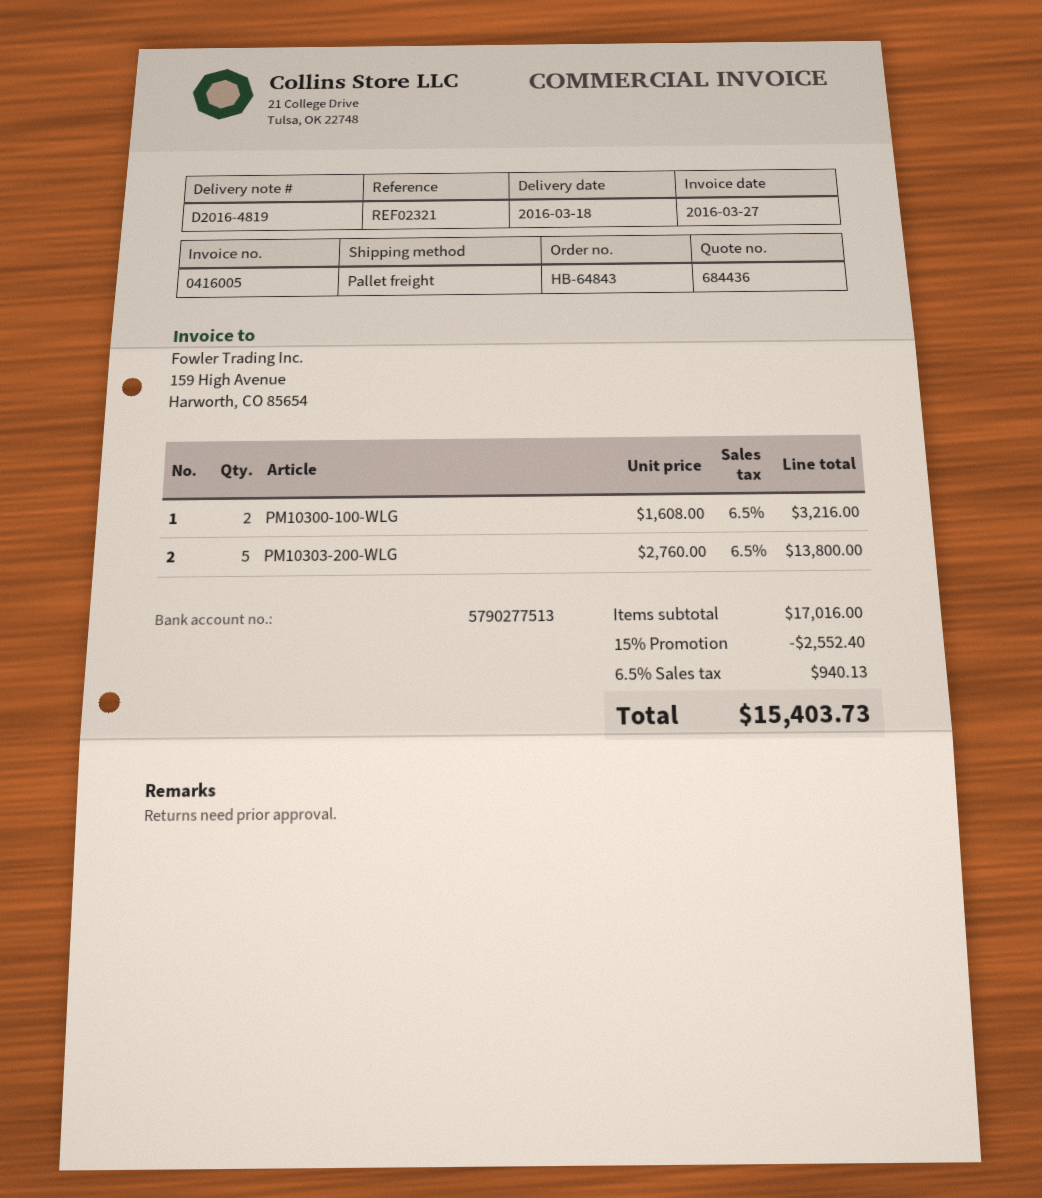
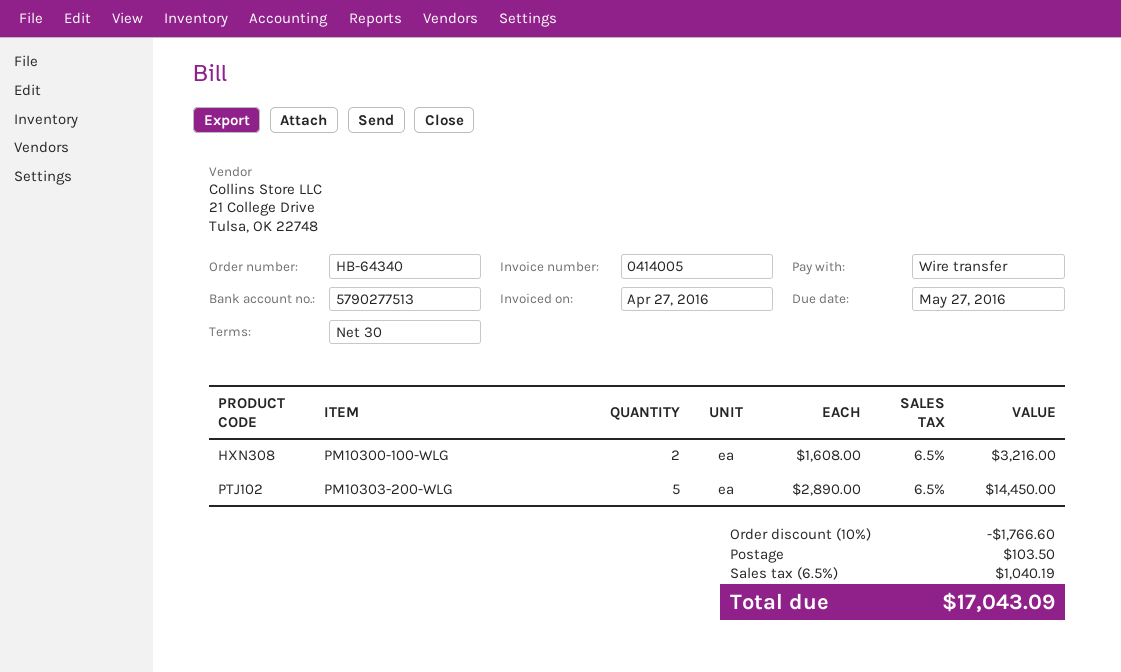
order number: HB-64843 -> HB-64340
invoice number: 0416005 -> 0414005
invoice date: 2016-03-27 -> 2016-04-27
PM10303-200-WLG: 5 x 2760.00 = 13800.00 -> 5 x 2890.00 = 14450.00
discount: 15% = 2552.40 -> 10% = 1766.60
shipping: none -> 103.50
tax: 6.5% = 940.13 -> 6.5% = 1040.19
total: 15403.73 -> 17043.09

